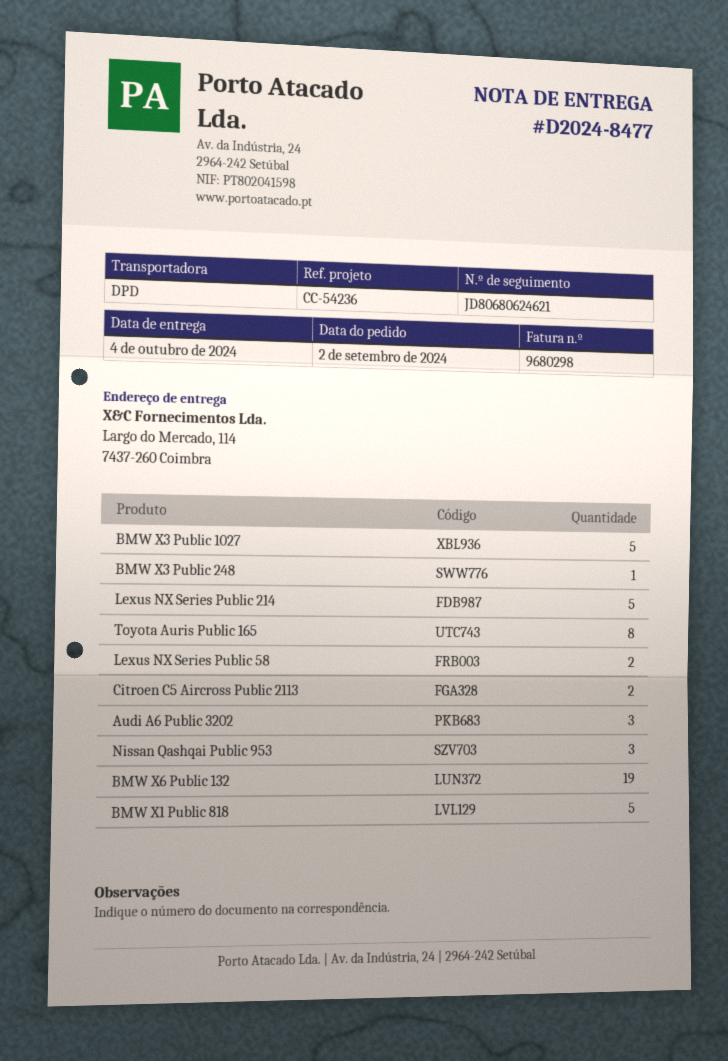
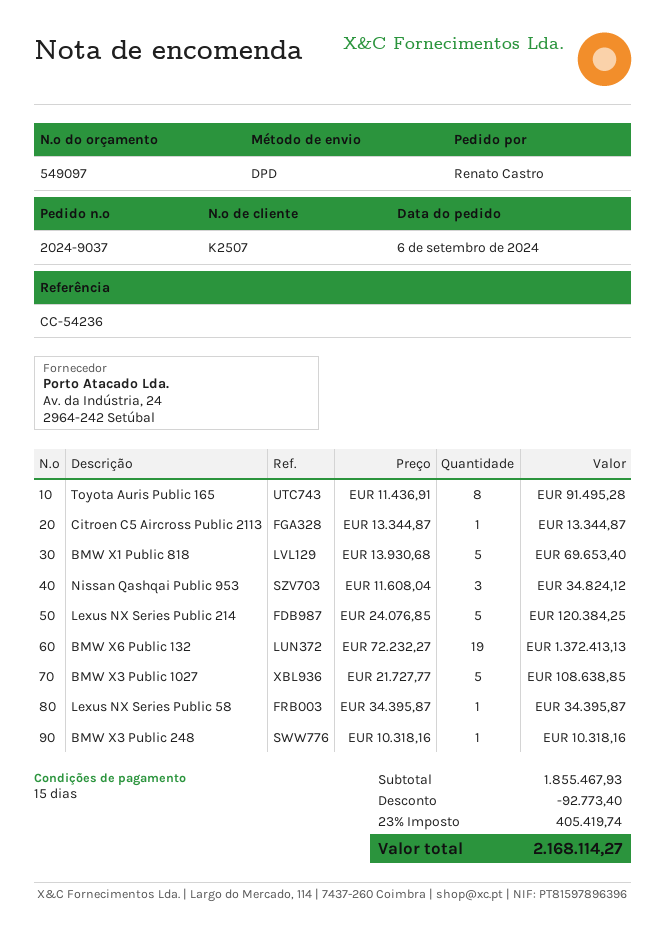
order date: 2024-09-02 -> 2024-09-06
Lexus NX Series Public 58: 2 -> 1
Citroen C5 Aircross Public 2113: 2 -> 1
Audi A6 Public 3202: 3 -> none

